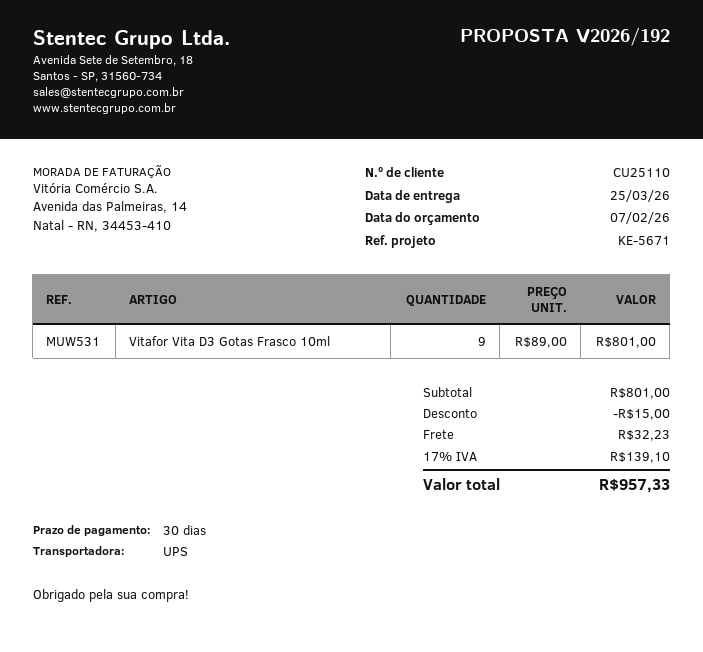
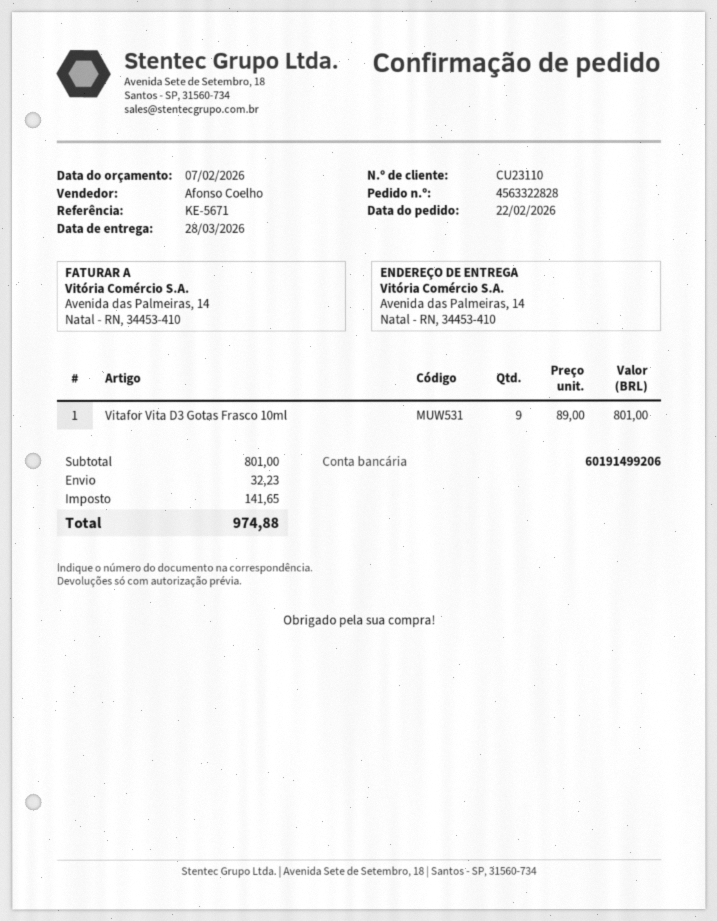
delivery date: 2026-03-25 -> 2026-03-28
customer number: CU25110 -> CU23110
discount: 15.00 -> none
tax: 139.10 -> 141.65
total: 957.33 -> 974.88

